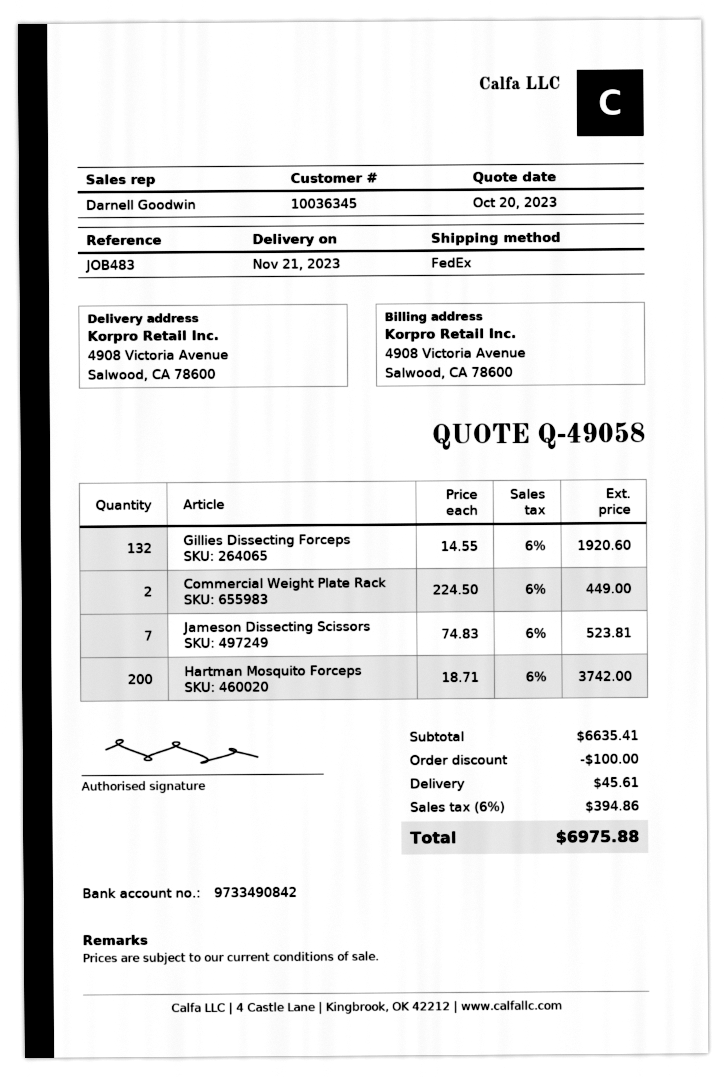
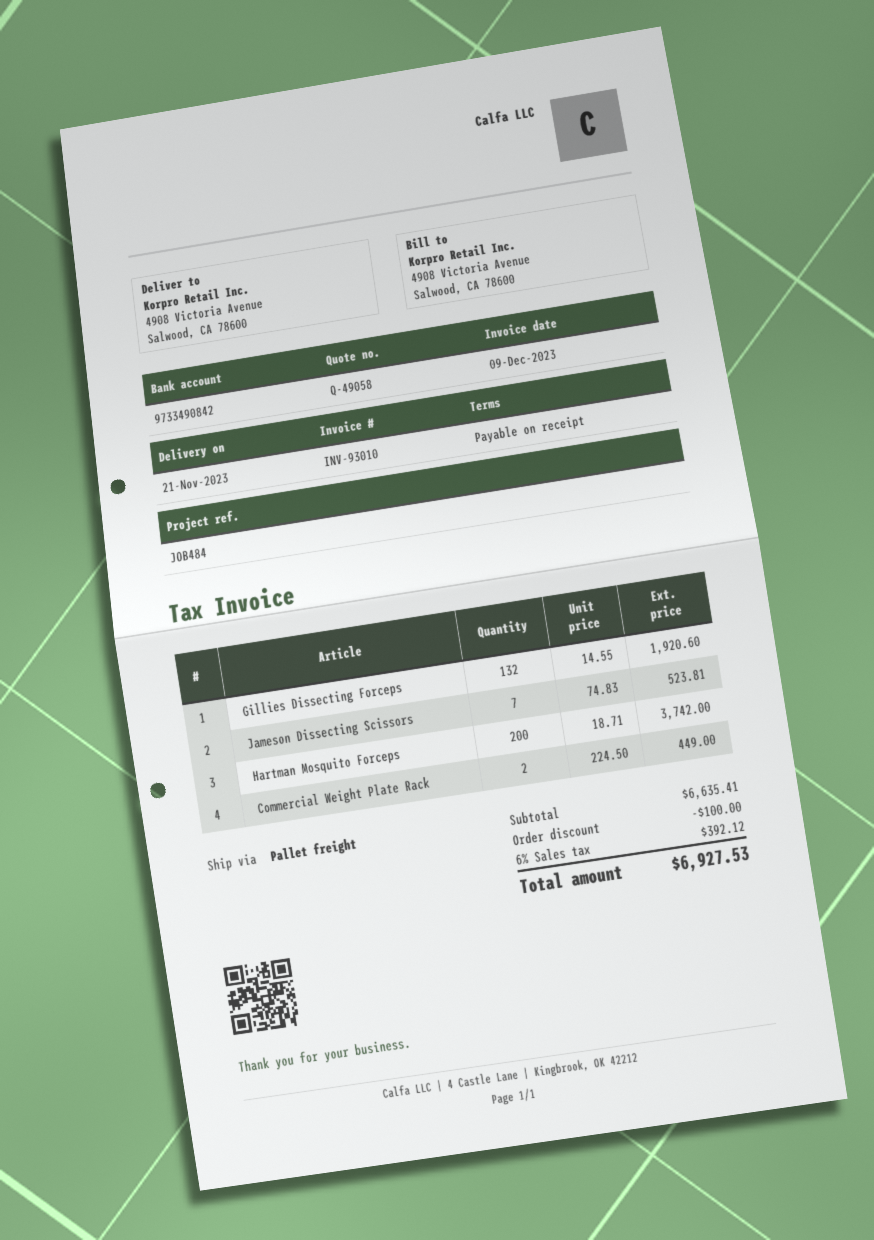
reference: JOB483 -> JOB484
shipping method: FedEx -> pallet freight
shipping: 45.61 -> none
tax: 6% = 394.86 -> 6% = 392.12
total: 6975.88 -> 6927.53

